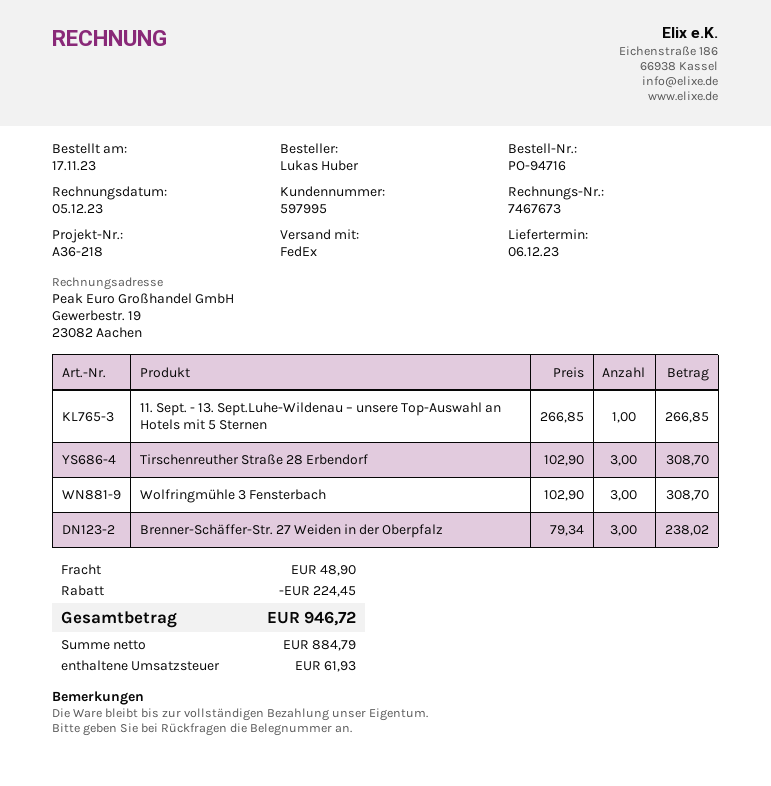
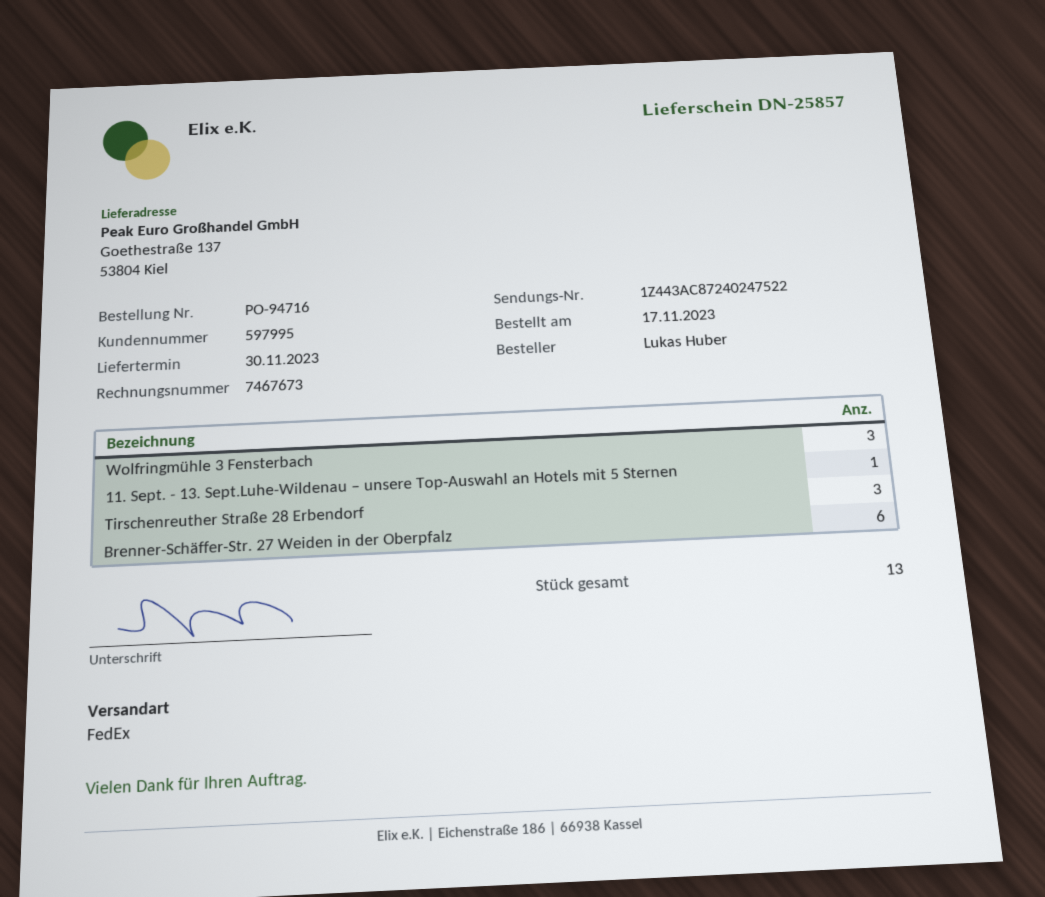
delivery date: 2023-12-06 -> 2023-11-30
Brenner-Schäffer-Str. 27 Weiden in der Oberpfalz: 3 -> 6

